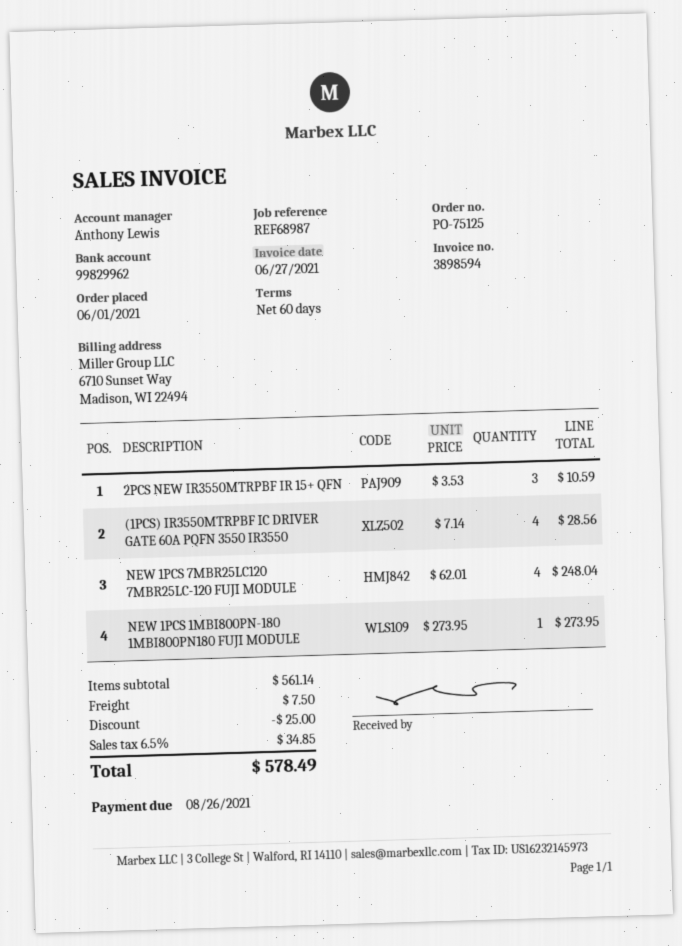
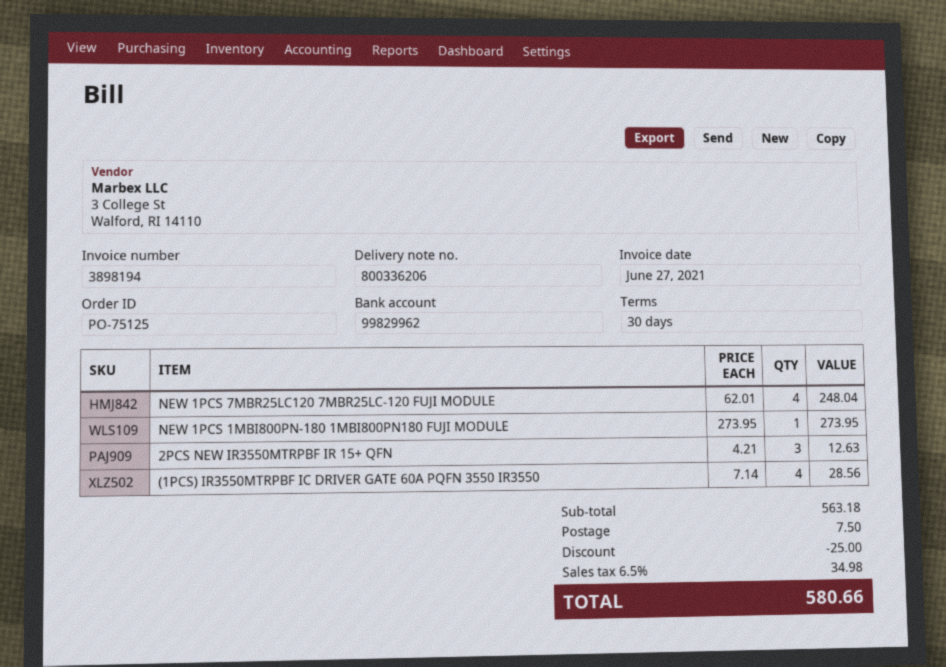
invoice number: 3898594 -> 3898194
payment terms: 60 days -> 30 days
2PCS NEW IR3550MTRPBF IR 15+ QFN: 3 x 3.53 = 10.59 -> 3 x 4.21 = 12.63
subtotal: 561.14 -> 563.18
tax: 6.5% = 34.85 -> 6.5% = 34.98
total: 578.49 -> 580.66

